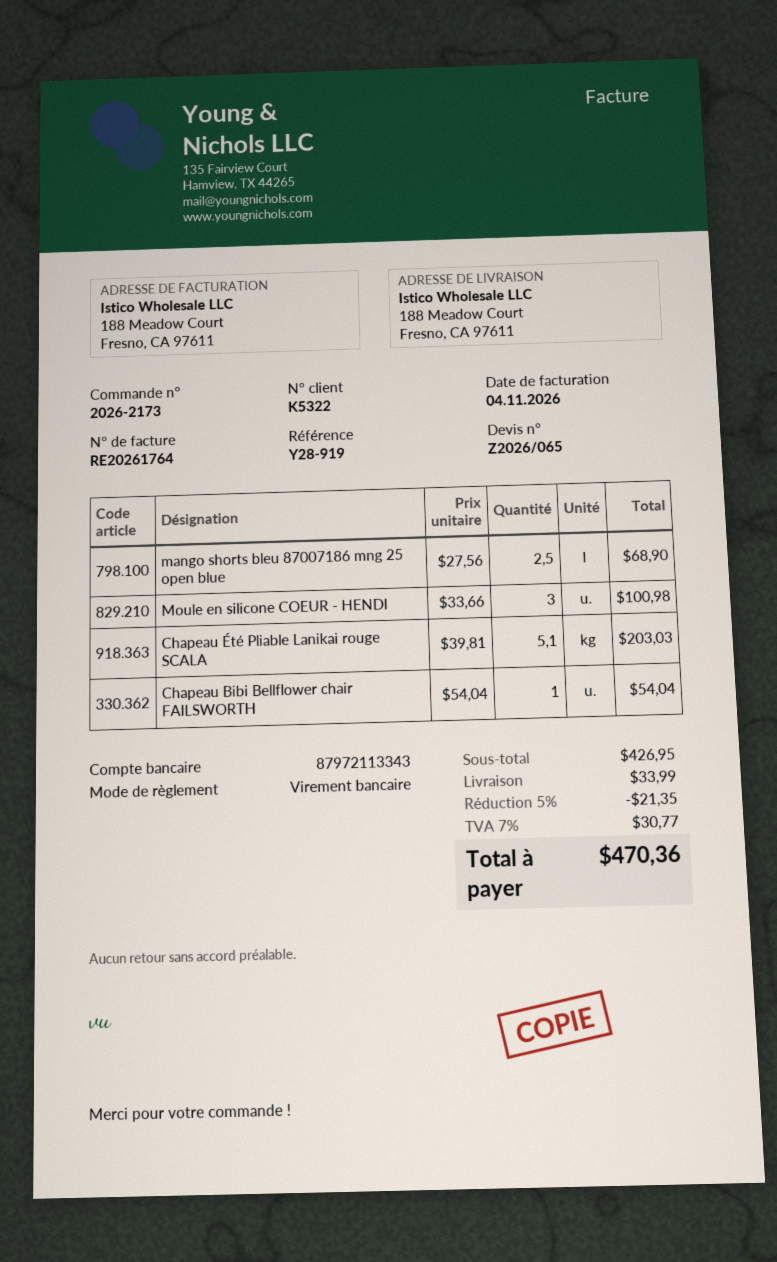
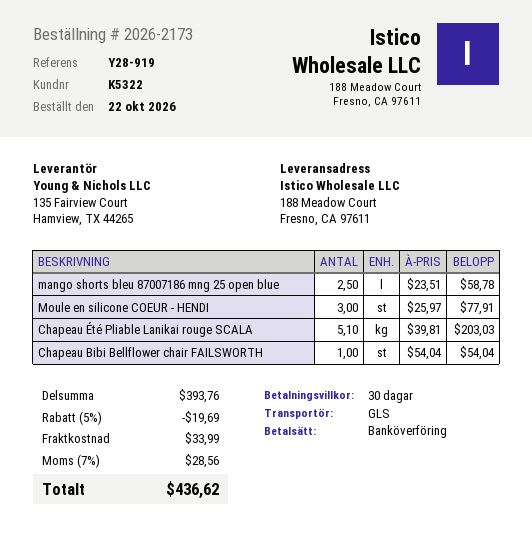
mango shorts bleu 87007186 mng 25 open blue: 2.5 x 27.56 = 68.90 -> 2.5 x 23.51 = 58.78
Moule en silicone COEUR - HENDI: 3 x 33.66 = 100.98 -> 3 x 25.97 = 77.91
subtotal: 426.95 -> 393.76
discount: 5% = 21.35 -> 5% = 19.69
tax: 7% = 30.77 -> 7% = 28.56
total: 470.36 -> 436.62

